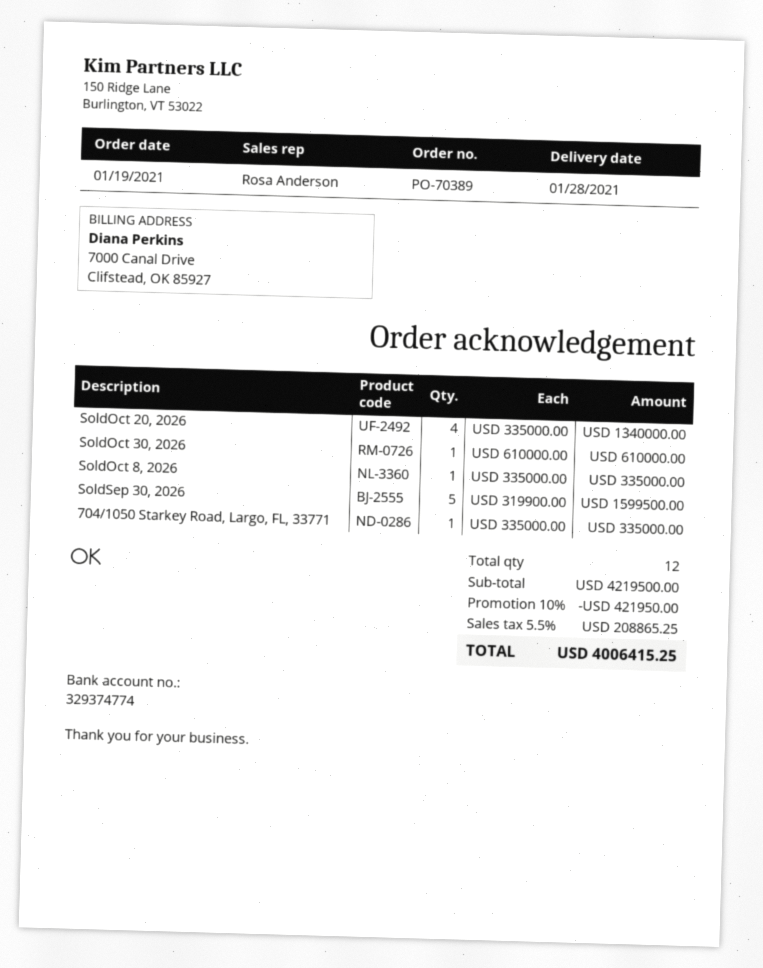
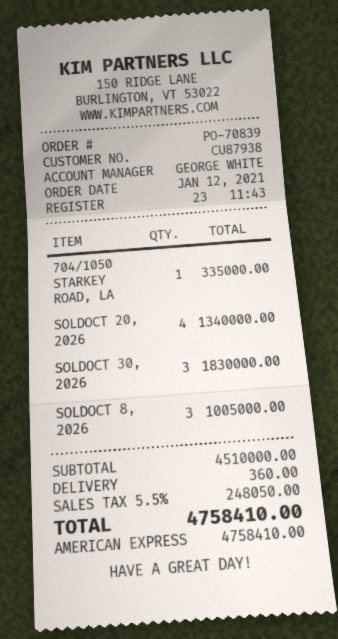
order number: PO-70389 -> PO-70839
order date: 2021-01-19 -> 2021-01-12
sales rep: Rosa Anderson -> GEORGE WHITE
SoldOct 30, 2026: 1 for 610000.00 -> 3 for 1830000.00
SoldOct 8, 2026: 1 for 335000.00 -> 3 for 1005000.00
SoldSep 30, 2026: 5 for 1599500.00 -> none
subtotal: 4219500.00 -> 4510000.00
discount: 10% = 421950.00 -> none
shipping: none -> 360.00
tax: 5.5% = 208865.25 -> 5.5% = 248050.00
total: 4006415.25 -> 4758410.00

